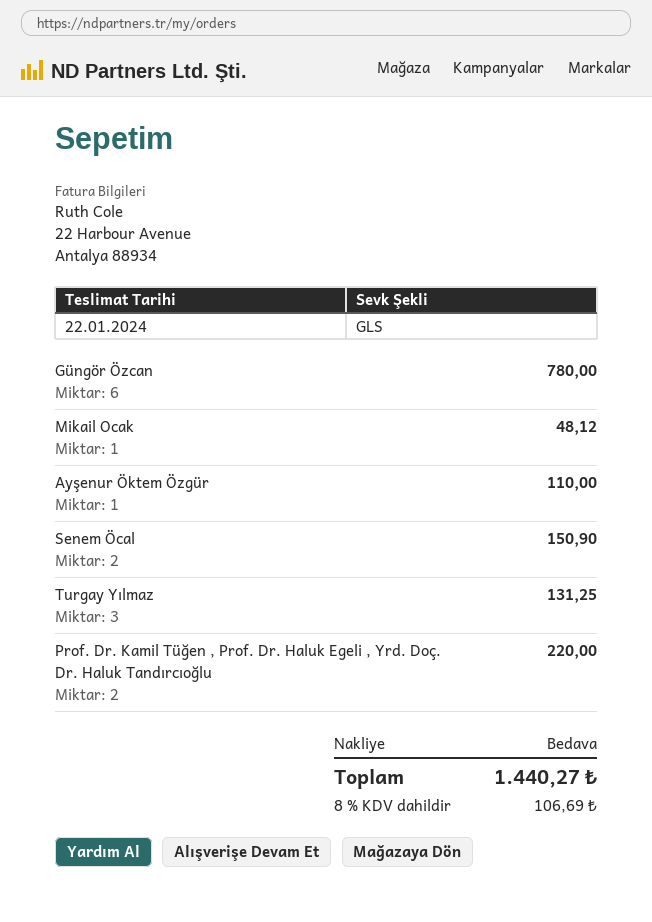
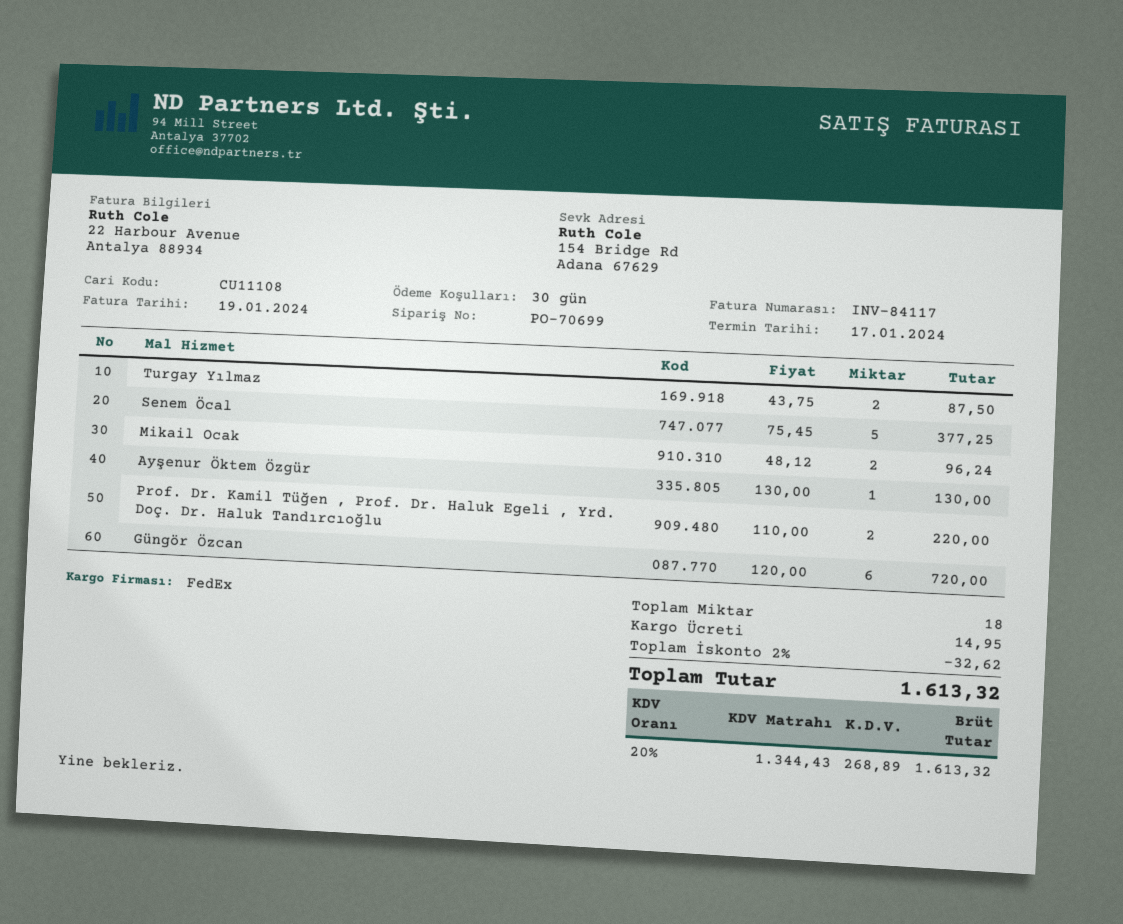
delivery date: 2024-01-22 -> 2024-01-17
shipping method: GLS -> FedEx
Güngör Özcan: 6 for 780.00 -> 6 for 720.00
Mikail Ocak: 1 for 48.12 -> 2 for 96.24
Ayşenur Öktem Özgür: 1 for 110.00 -> 1 for 130.00
Senem Öcal: 2 for 150.90 -> 5 for 377.25
Turgay Yılmaz: 3 for 131.25 -> 2 for 87.50
discount: none -> 2% = 32.62
shipping: 0.00 -> 14.95
tax: 8% = 106.69 -> 20% = 268.89
total: 1440.27 -> 1613.32

